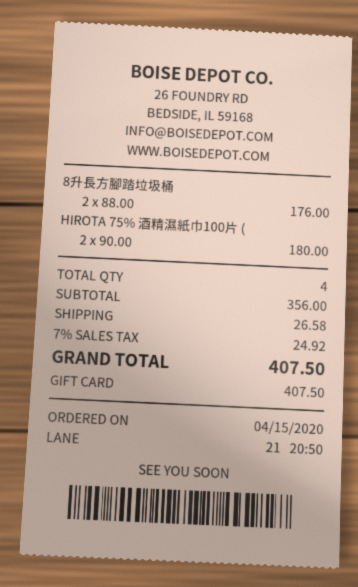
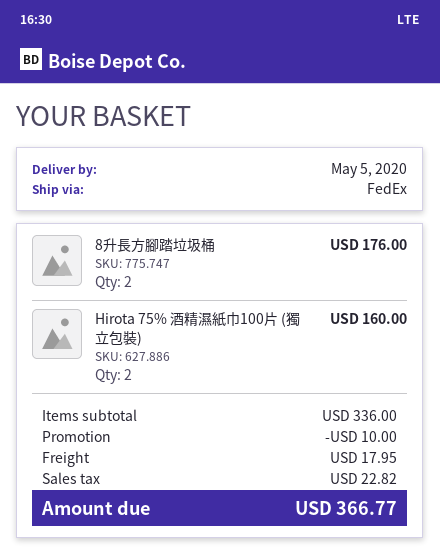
HIROTA 75% 酒精濕紙巾100片 (: 2 for 180.00 -> 2 for 160.00
subtotal: 356.00 -> 336.00
discount: none -> 10.00
shipping: 26.58 -> 17.95
tax: 24.92 -> 22.82
total: 407.50 -> 366.77

